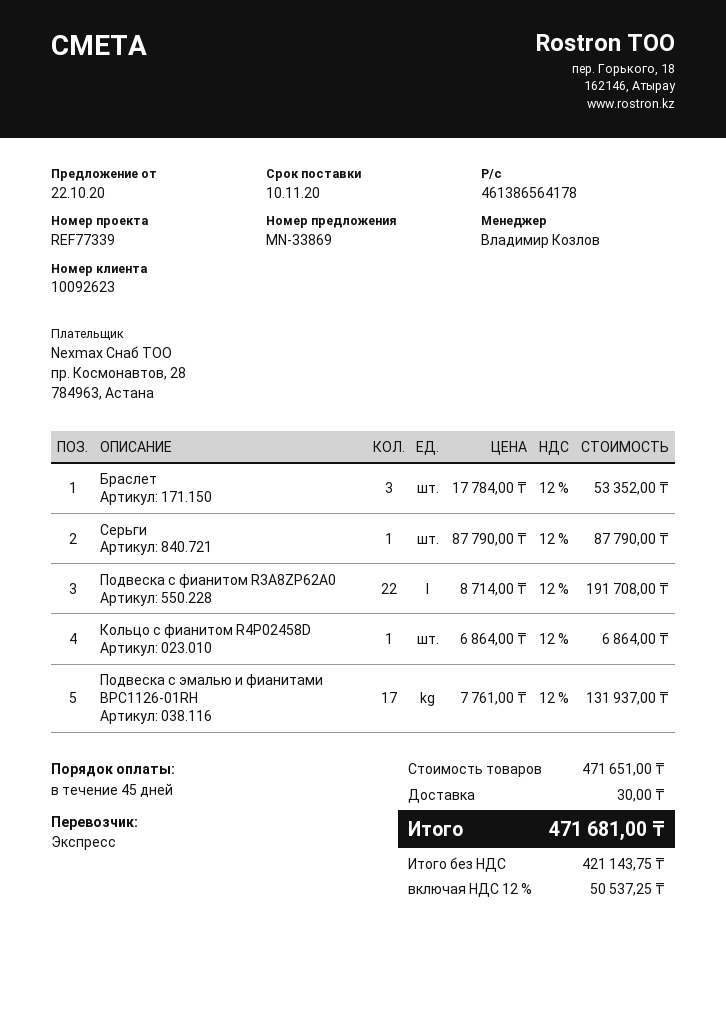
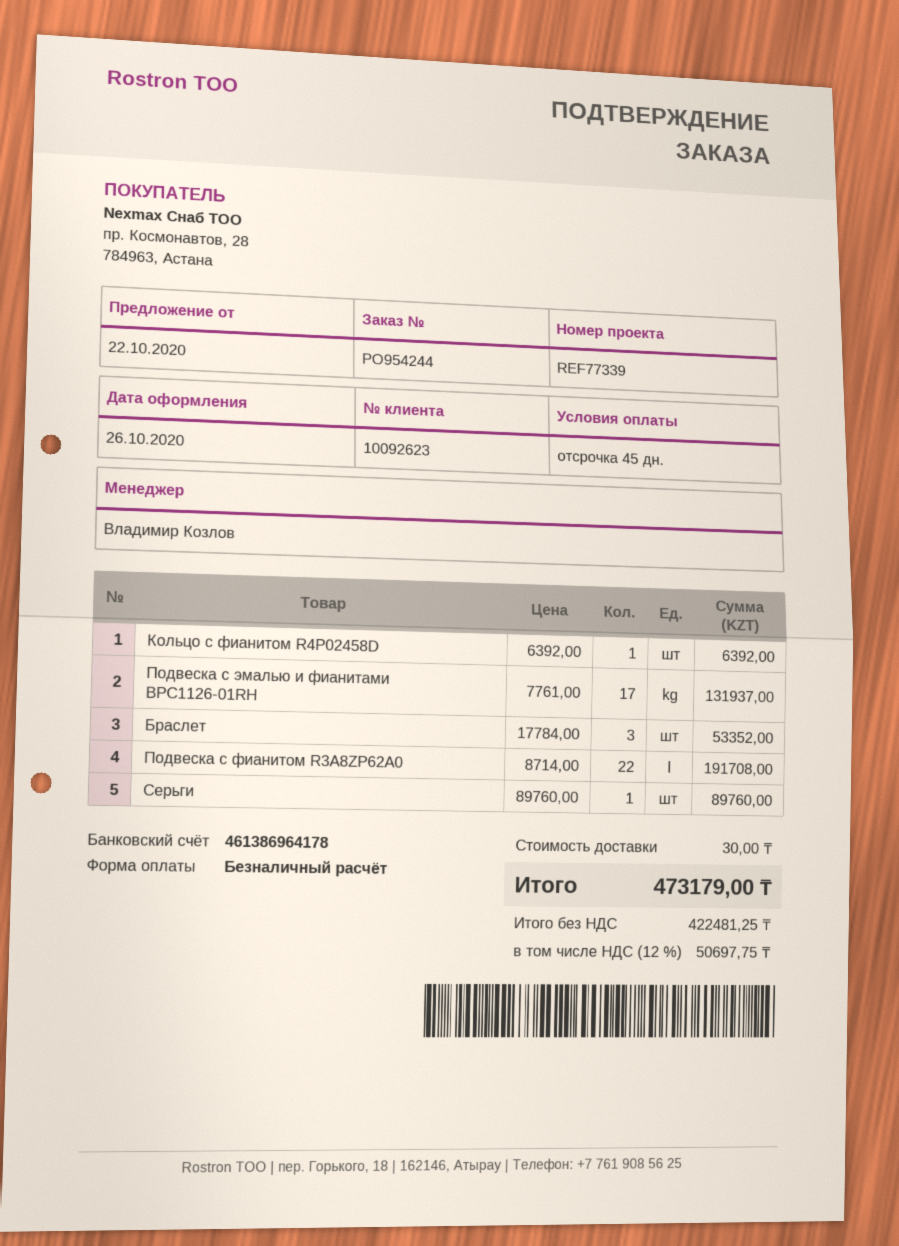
bank account: 461386564178 -> 461386964178
Серьги: 1 x 87790.00 = 87790.00 -> 1 x 89760.00 = 89760.00
Кольцо с фианитом R4P02458D: 1 x 6864.00 = 6864.00 -> 1 x 6392.00 = 6392.00
net: 421143.75 -> 422481.25
tax: 12% = 50537.25 -> 12% = 50697.75
total: 471681.00 -> 473179.00

